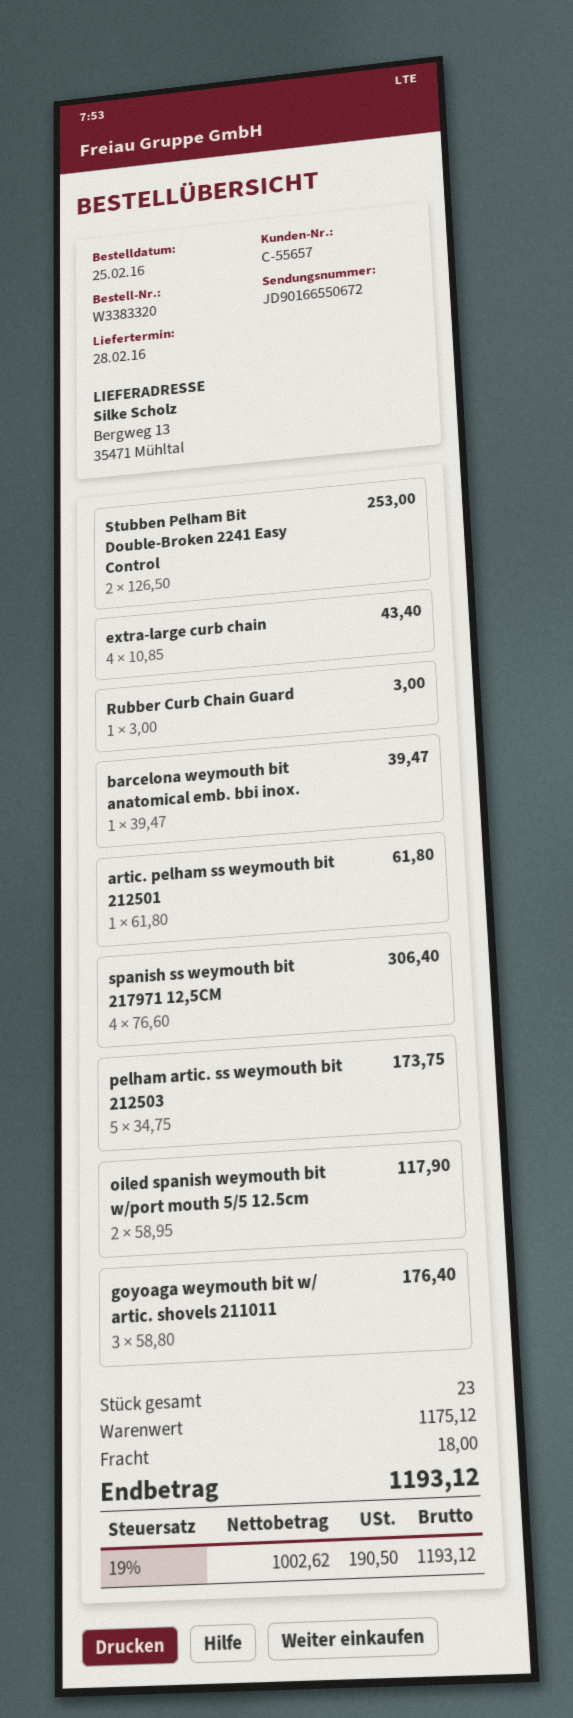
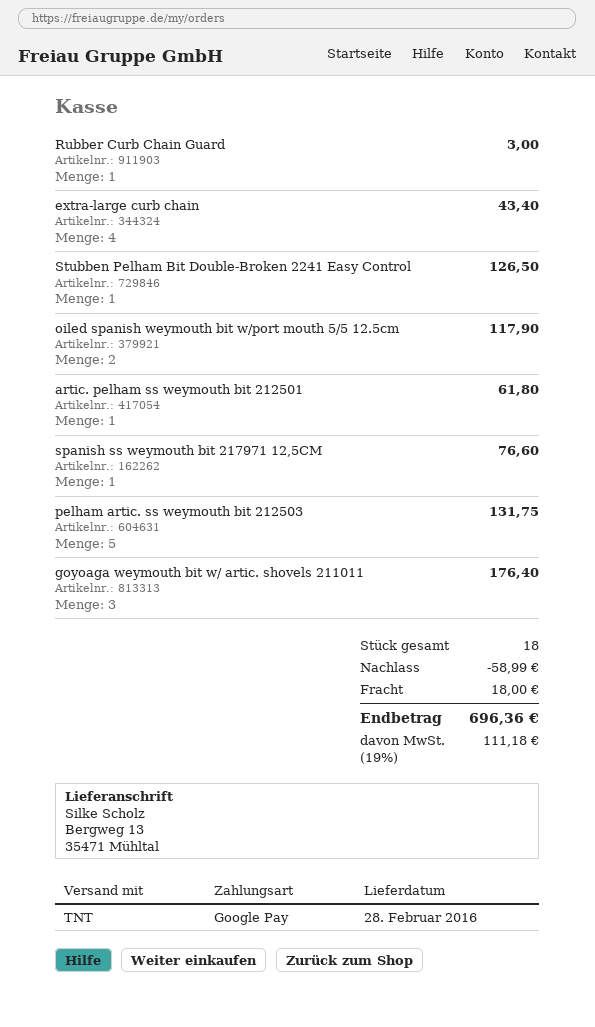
Stubben Pelham Bit Double-Broken 2241 Easy Control: 2 for 253.00 -> 1 for 126.50
barcelona weymouth bit anatomical emb. bbi inox.: 1 for 39.47 -> none
spanish ss weymouth bit 217971 12,5CM: 4 for 306.40 -> 1 for 76.60
pelham artic. ss weymouth bit 212503: 5 for 173.75 -> 5 for 131.75
total quantity: 23 -> 18
discount: none -> 58.99
tax: 19% = 190.50 -> 19% = 111.18
total: 1193.12 -> 696.36

